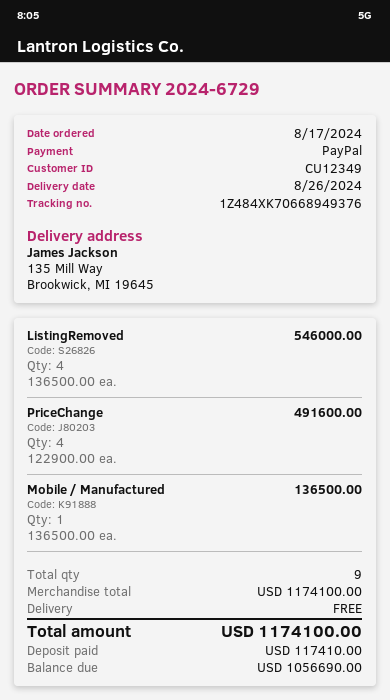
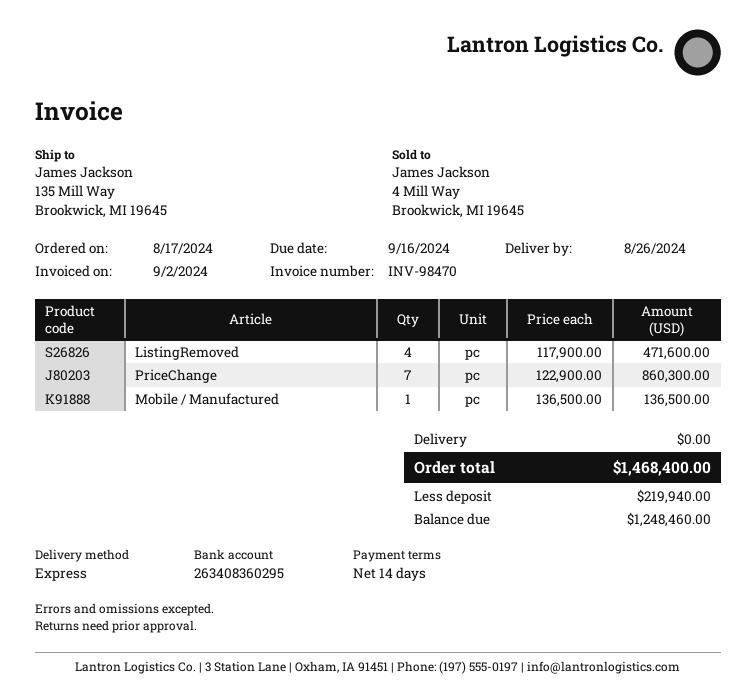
ListingRemoved: 4 x 136500.00 = 546000.00 -> 4 x 117900.00 = 471600.00
PriceChange: 4 x 122900.00 = 491600.00 -> 7 x 122900.00 = 860300.00
total: 1174100.00 -> 1468400.00
deposit: 117410.00 -> 219940.00
balance: 1056690.00 -> 1248460.00

